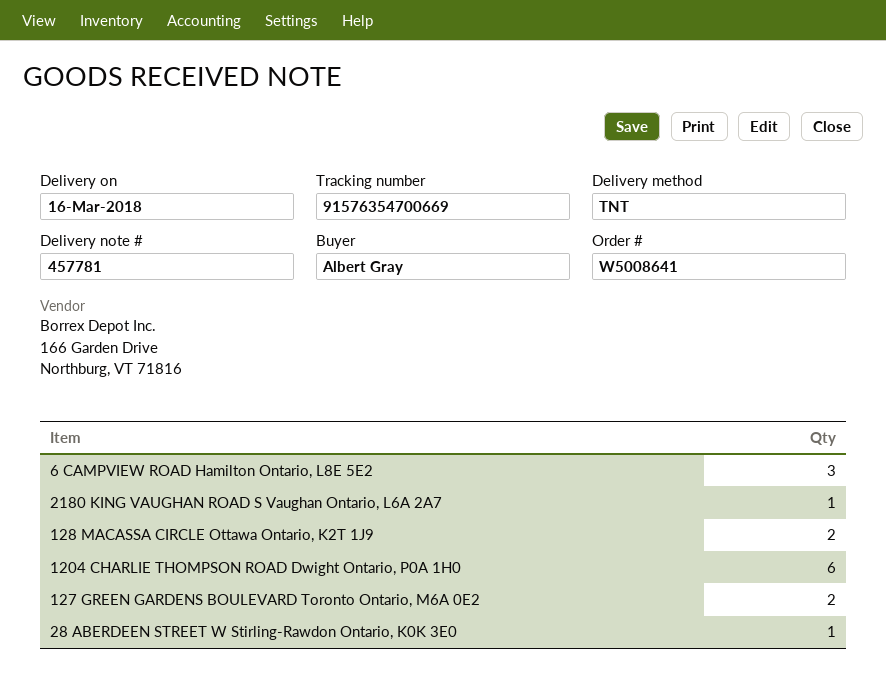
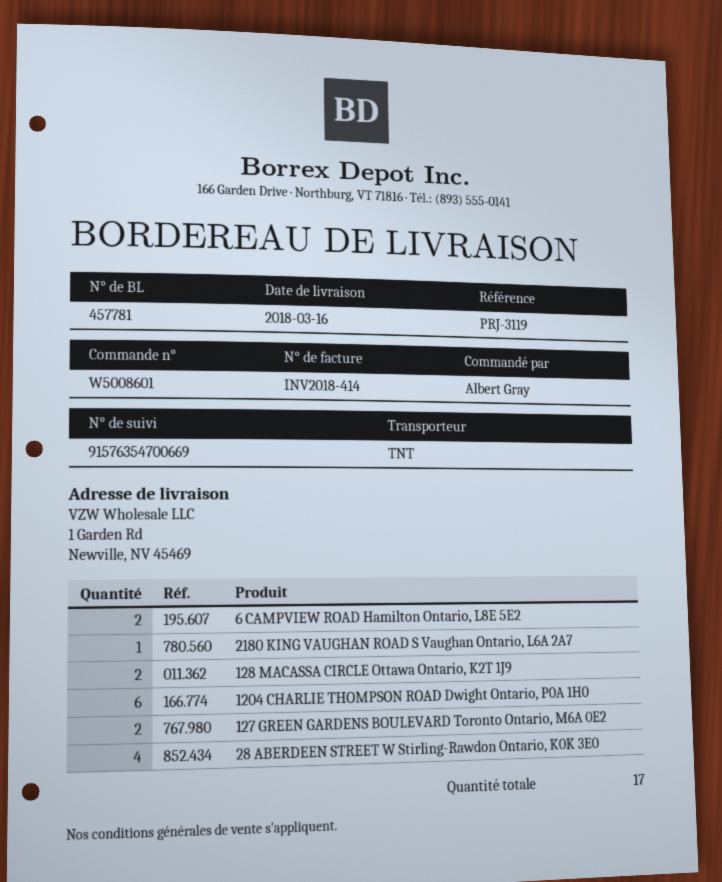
order number: W5008641 -> W5008601
6 CAMPVIEW ROAD Hamilton Ontario, L8E 5E2: 3 -> 2
28 ABERDEEN STREET W Stirling-Rawdon Ontario, K0K 3E0: 1 -> 4

